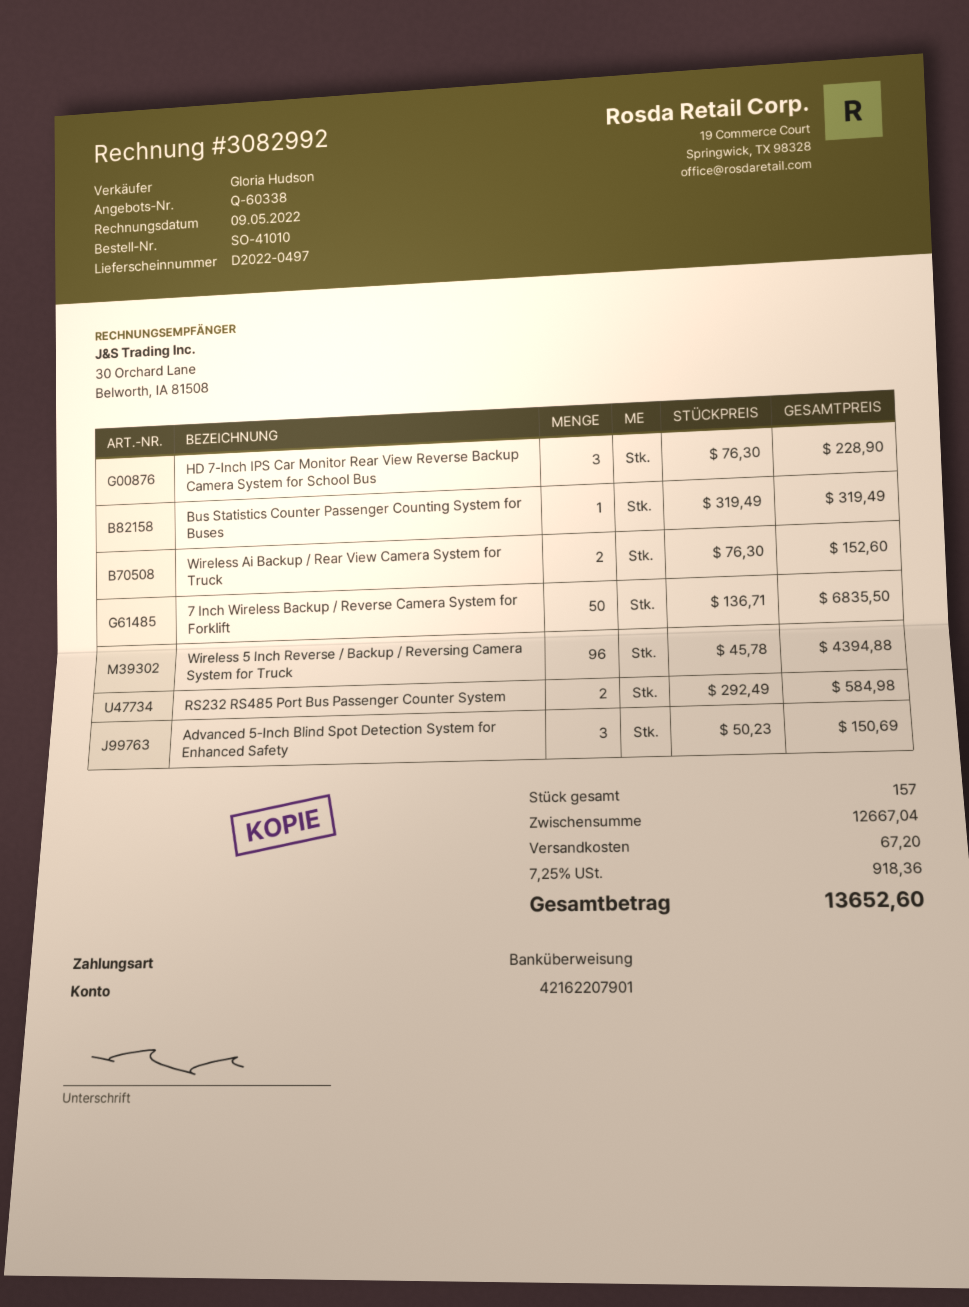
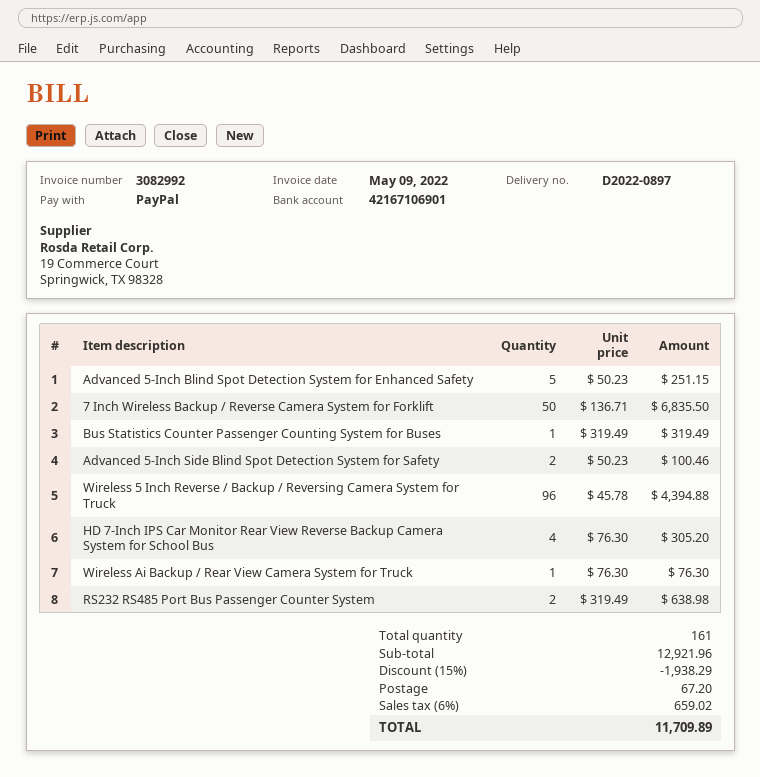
delivery note number: D2022-0497 -> D2022-0897
payment method: bank transfer -> PayPal
bank account: 42162207901 -> 42167106901
HD 7-Inch IPS Car Monitor Rear View Reverse Backup Camera System for School Bus: 3 x 76.30 = 228.90 -> 4 x 76.30 = 305.20
Wireless Ai Backup / Rear View Camera System for Truck: 2 x 76.30 = 152.60 -> 1 x 76.30 = 76.30
RS232 RS485 Port Bus Passenger Counter System: 2 x 292.49 = 584.98 -> 2 x 319.49 = 638.98
Advanced 5-Inch Blind Spot Detection System for Enhanced Safety: 3 x 50.23 = 150.69 -> 5 x 50.23 = 251.15
Advanced 5-Inch Side Blind Spot Detection System for Safety: none -> 2 x 50.23 = 100.46
total quantity: 157 -> 161
subtotal: 12667.04 -> 12921.96
discount: none -> 15% = 1938.29
tax: 7.25% = 918.36 -> 6% = 659.02
total: 13652.60 -> 11709.89

